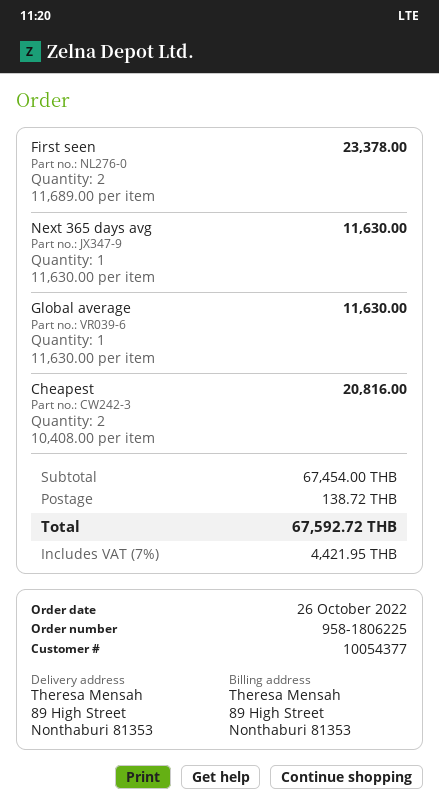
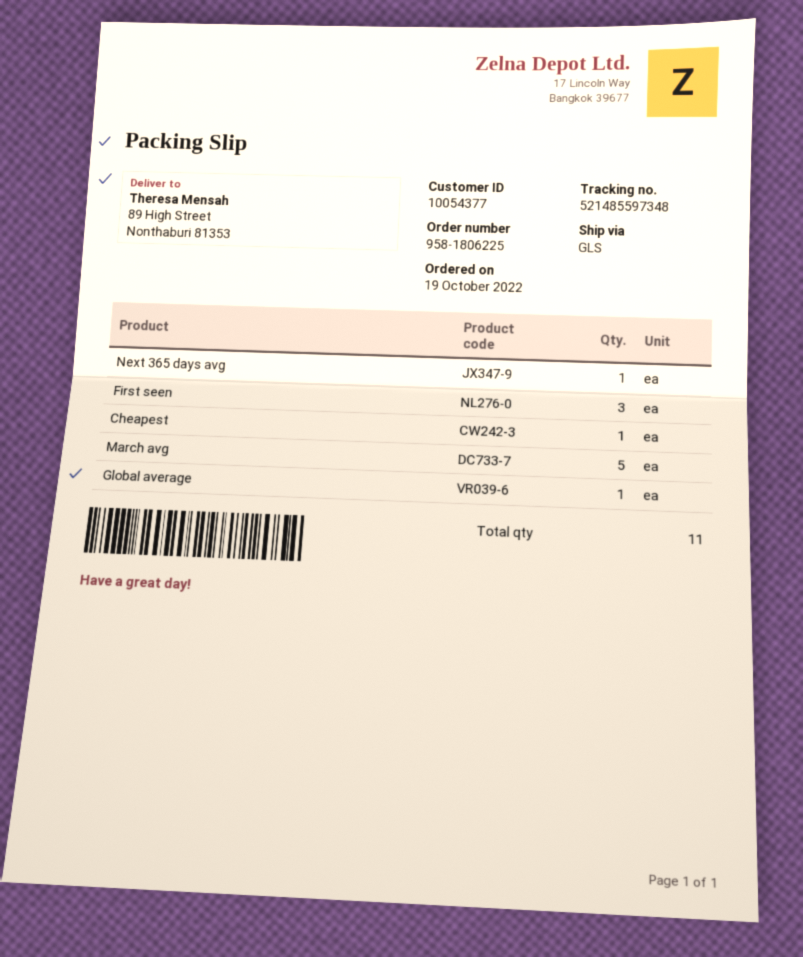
order date: 2022-10-26 -> 2022-10-19
First seen: 2 -> 3
Cheapest: 2 -> 1
March avg: none -> 5

